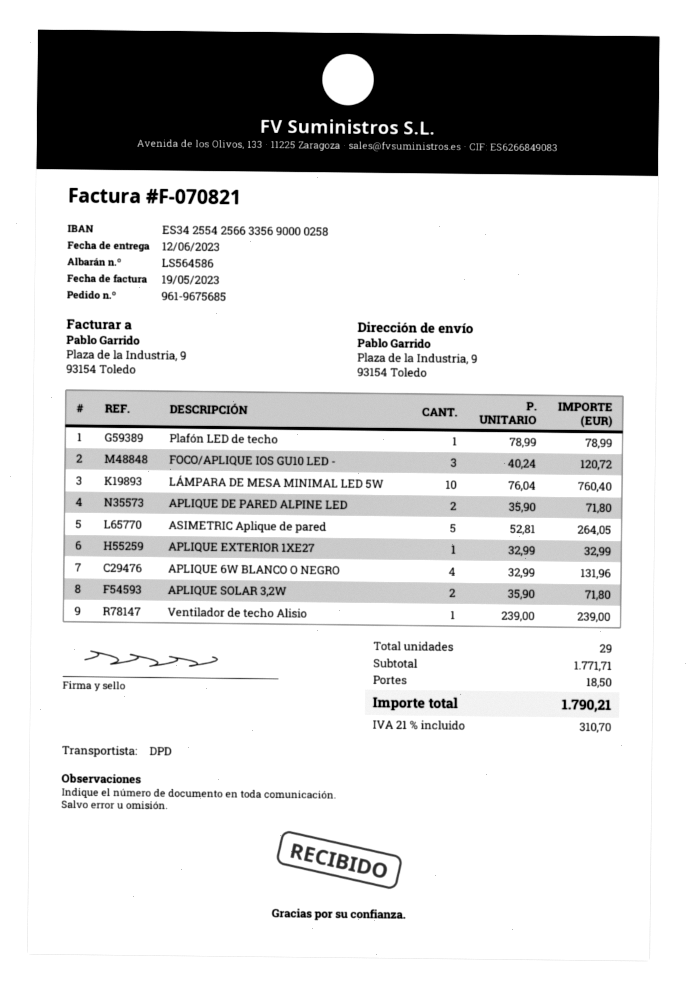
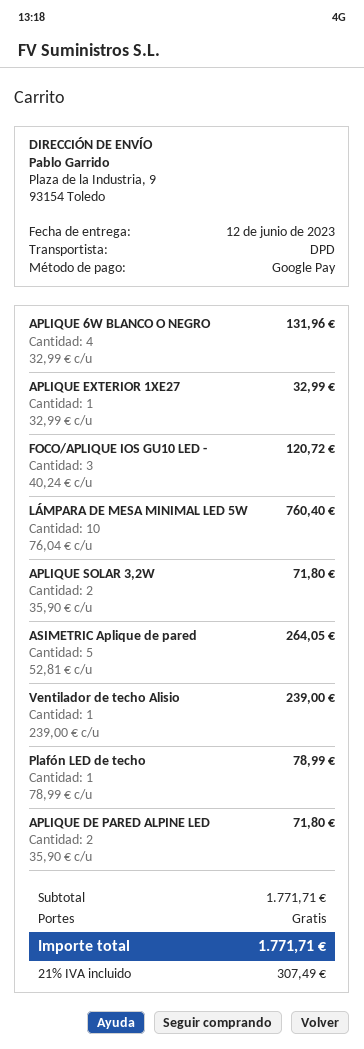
shipping: 18.50 -> 0.00
tax: 21% = 310.70 -> 21% = 307.49
total: 1790.21 -> 1771.71

